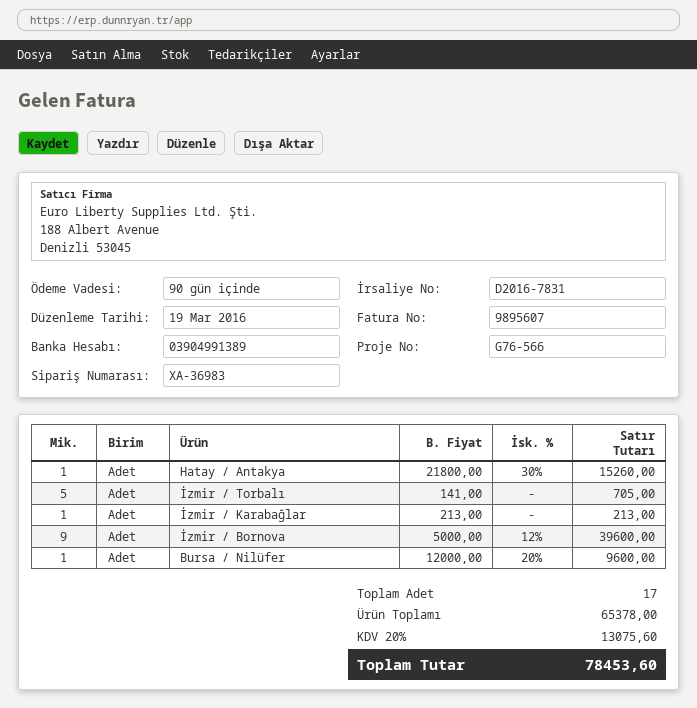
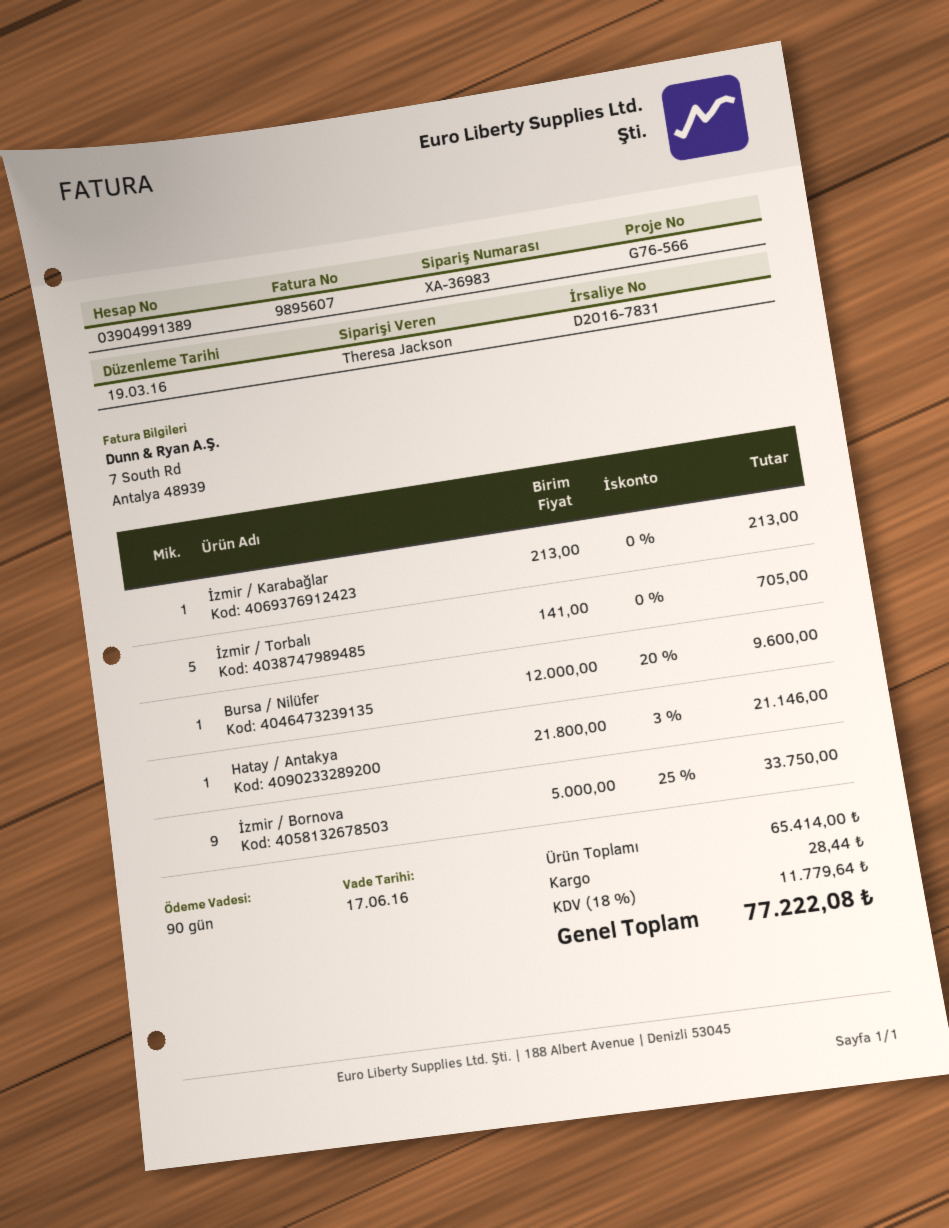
Hatay / Antakya: 1 x 21800.00 - 30% = 15260.00 -> 1 x 21800.00 - 3% = 21146.00
İzmir / Bornova: 9 x 5000.00 - 12% = 39600.00 -> 9 x 5000.00 - 25% = 33750.00
subtotal: 65378.00 -> 65414.00
shipping: none -> 28.44
tax: 20% = 13075.60 -> 18% = 11779.64
total: 78453.60 -> 77222.08

